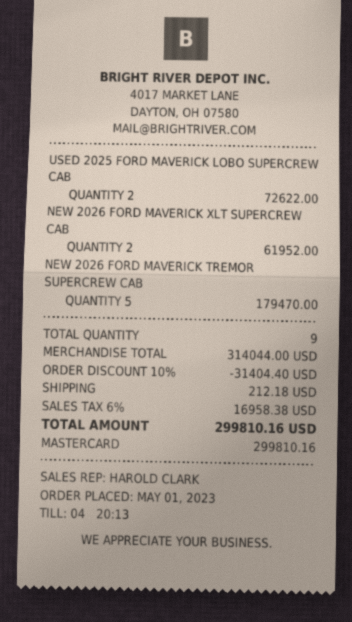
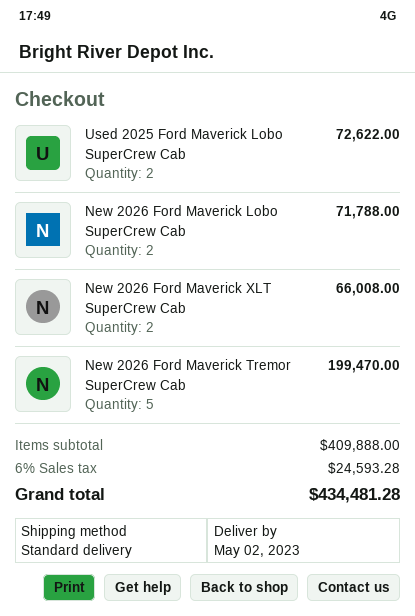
NEW 2026 FORD MAVERICK XLT SUPERCREW CAB: 2 for 61952.00 -> 2 for 66008.00
NEW 2026 FORD MAVERICK TREMOR SUPERCREW CAB: 5 for 179470.00 -> 5 for 199470.00
New 2026 Ford Maverick Lobo SuperCrew Cab: none -> 2 for 71788.00
subtotal: 314044.00 -> 409888.00
discount: 10% = 31404.40 -> none
shipping: 212.18 -> none
tax: 6% = 16958.38 -> 6% = 24593.28
total: 299810.16 -> 434481.28

